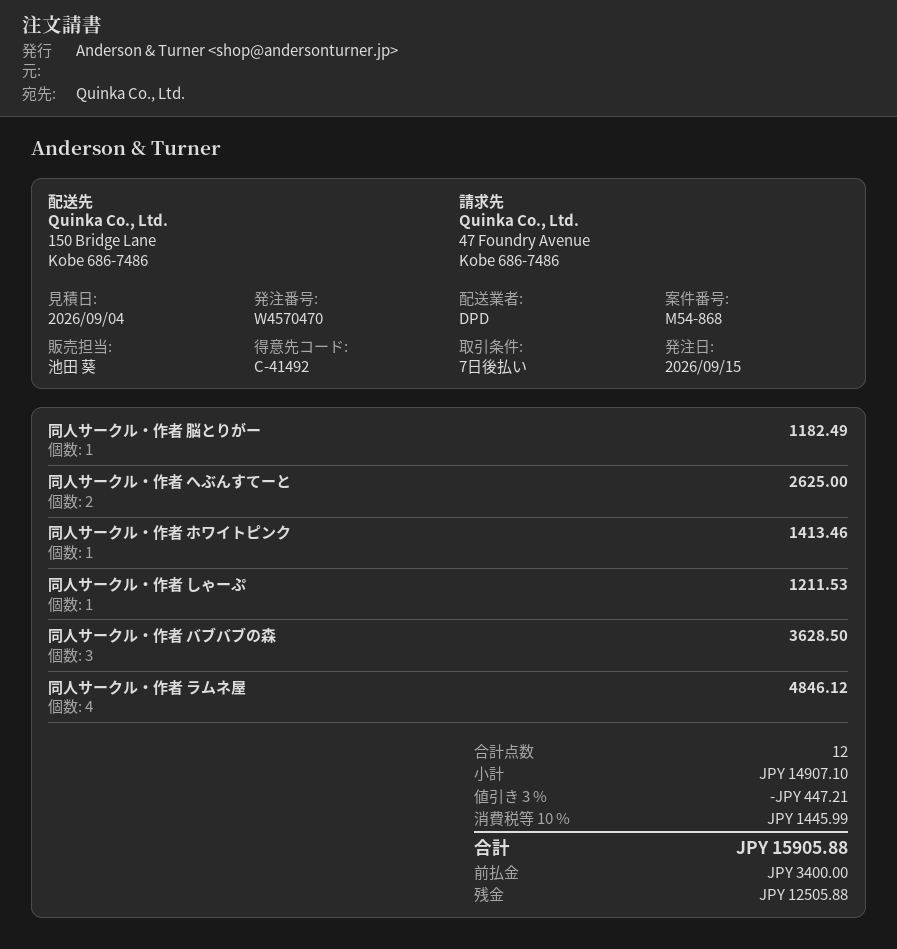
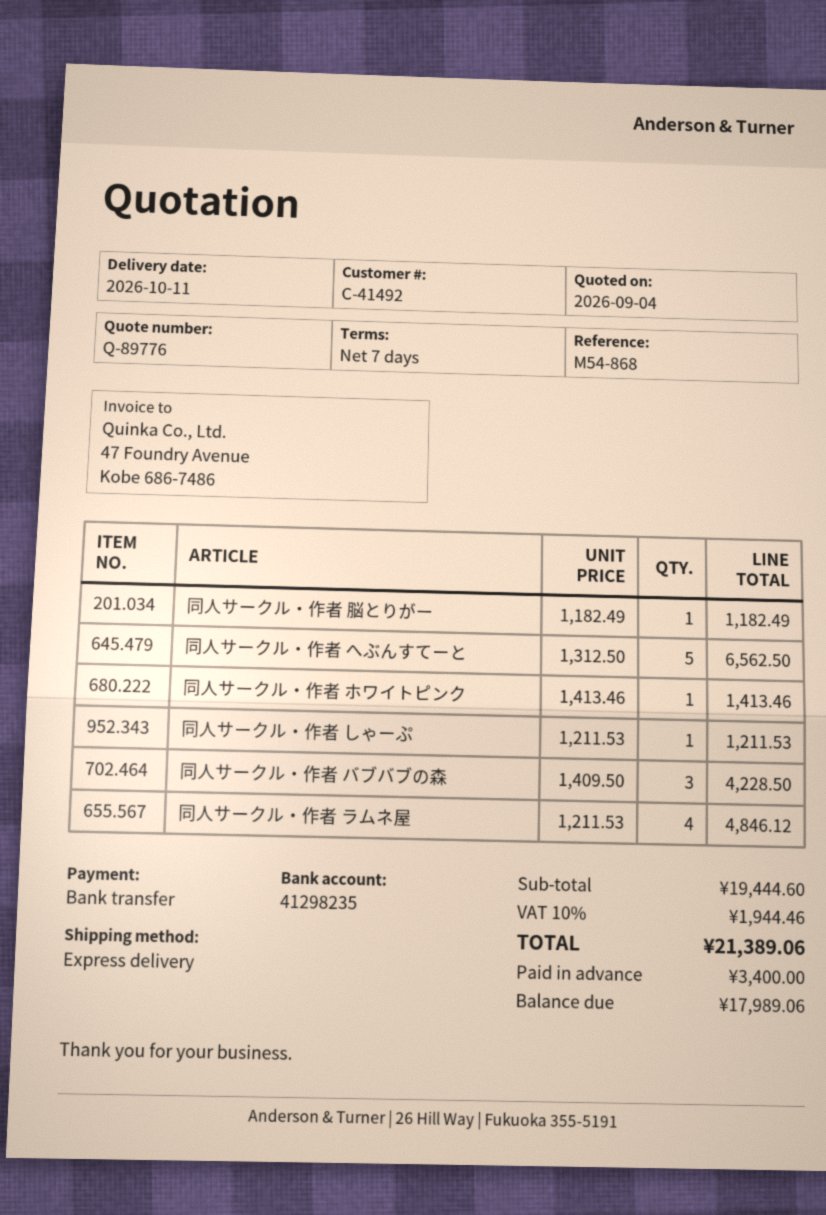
shipping method: DPD -> express
同人サークル・作者 へぶんすてーと: 2 for 2625.00 -> 5 for 6562.50
同人サークル・作者 バブバブの森: 3 for 3628.50 -> 3 for 4228.50
subtotal: 14907.10 -> 19444.60
discount: 3% = 447.21 -> none
tax: 10% = 1445.99 -> 10% = 1944.46
total: 15905.88 -> 21389.06
balance: 12505.88 -> 17989.06

